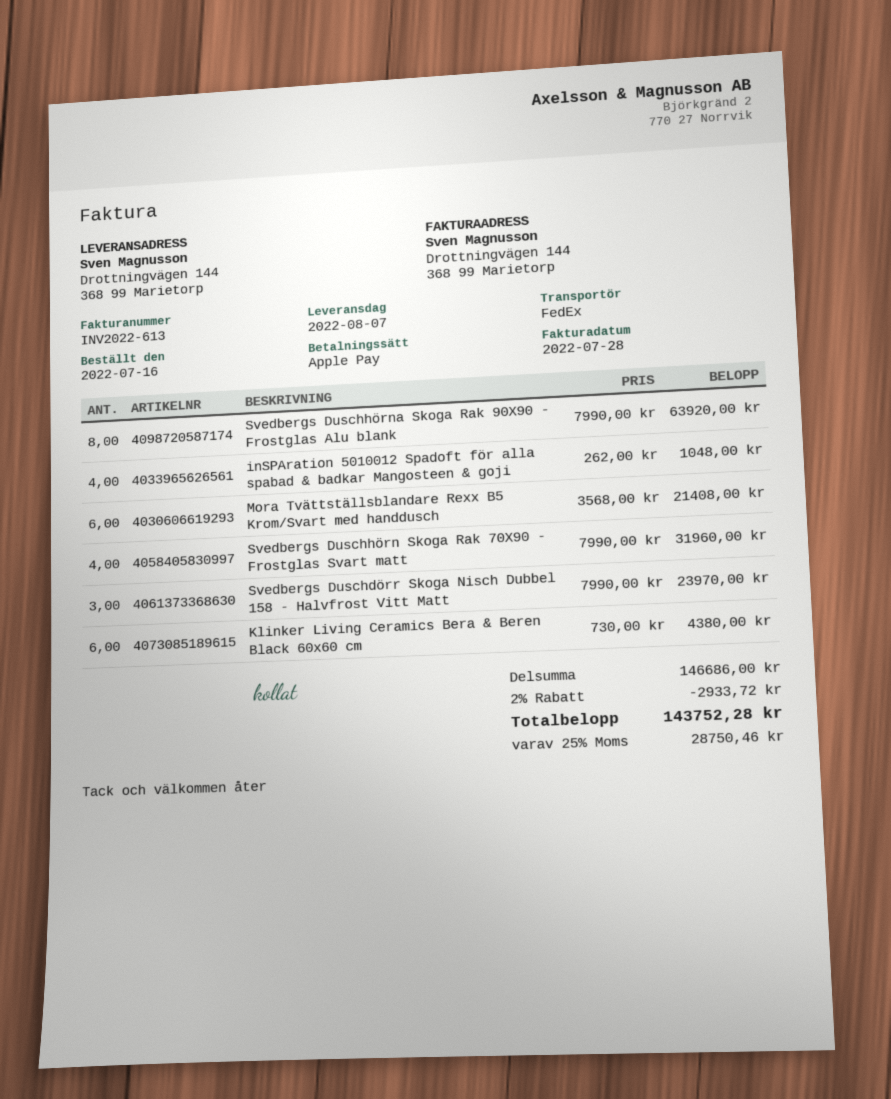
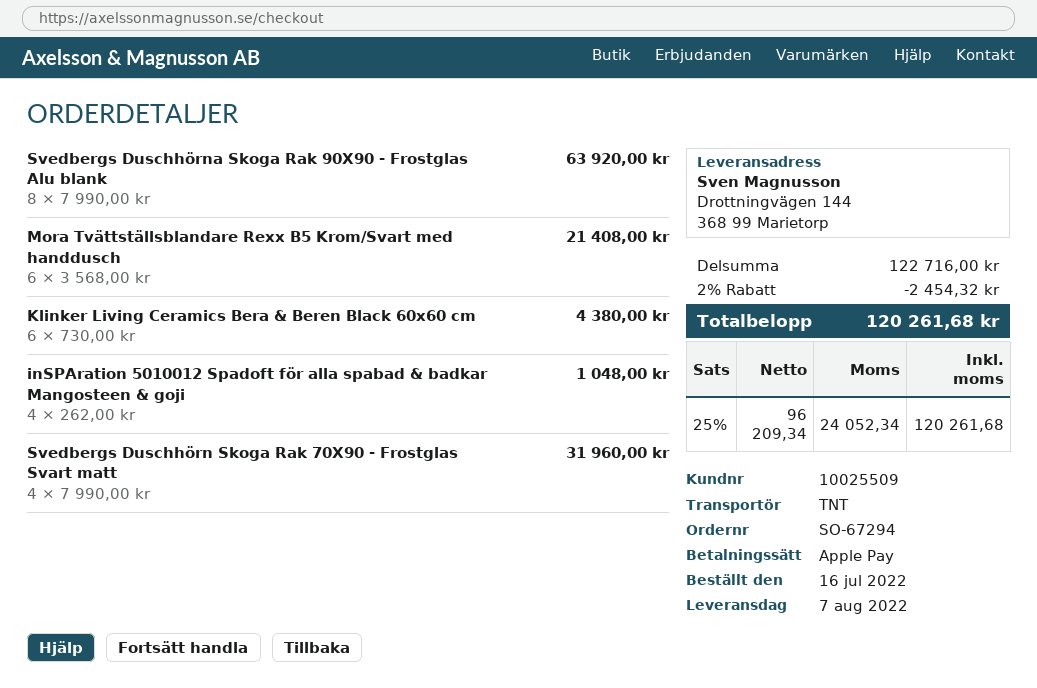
shipping method: FedEx -> TNT
Svedbergs Duschdörr Skoga Nisch Dubbel 158 - Halvfrost Vitt Matt: 3 x 7990.00 = 23970.00 -> none
subtotal: 146686.00 -> 122716.00
discount: 2% = 2933.72 -> 2% = 2454.32
tax: 25% = 28750.46 -> 25% = 24052.34
total: 143752.28 -> 120261.68

